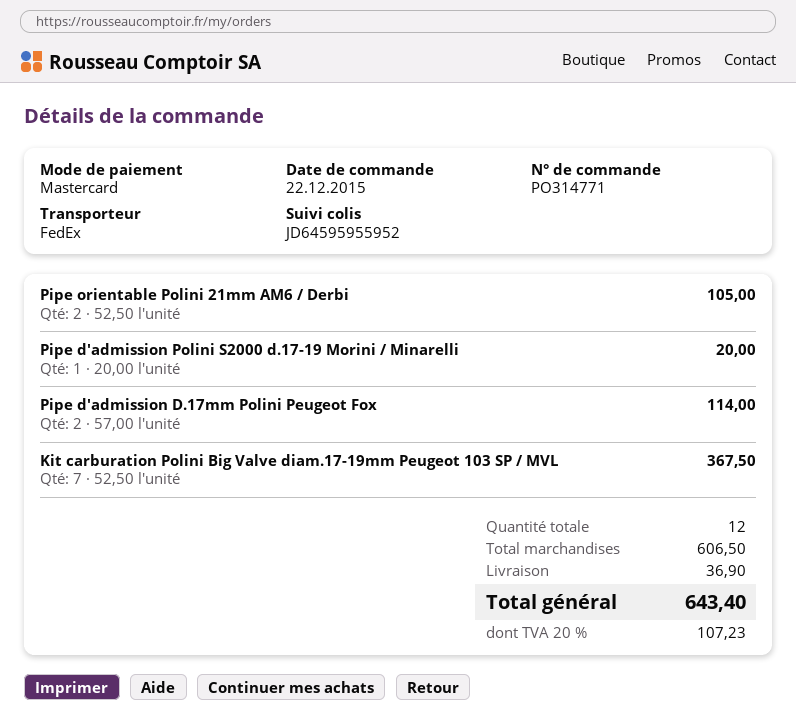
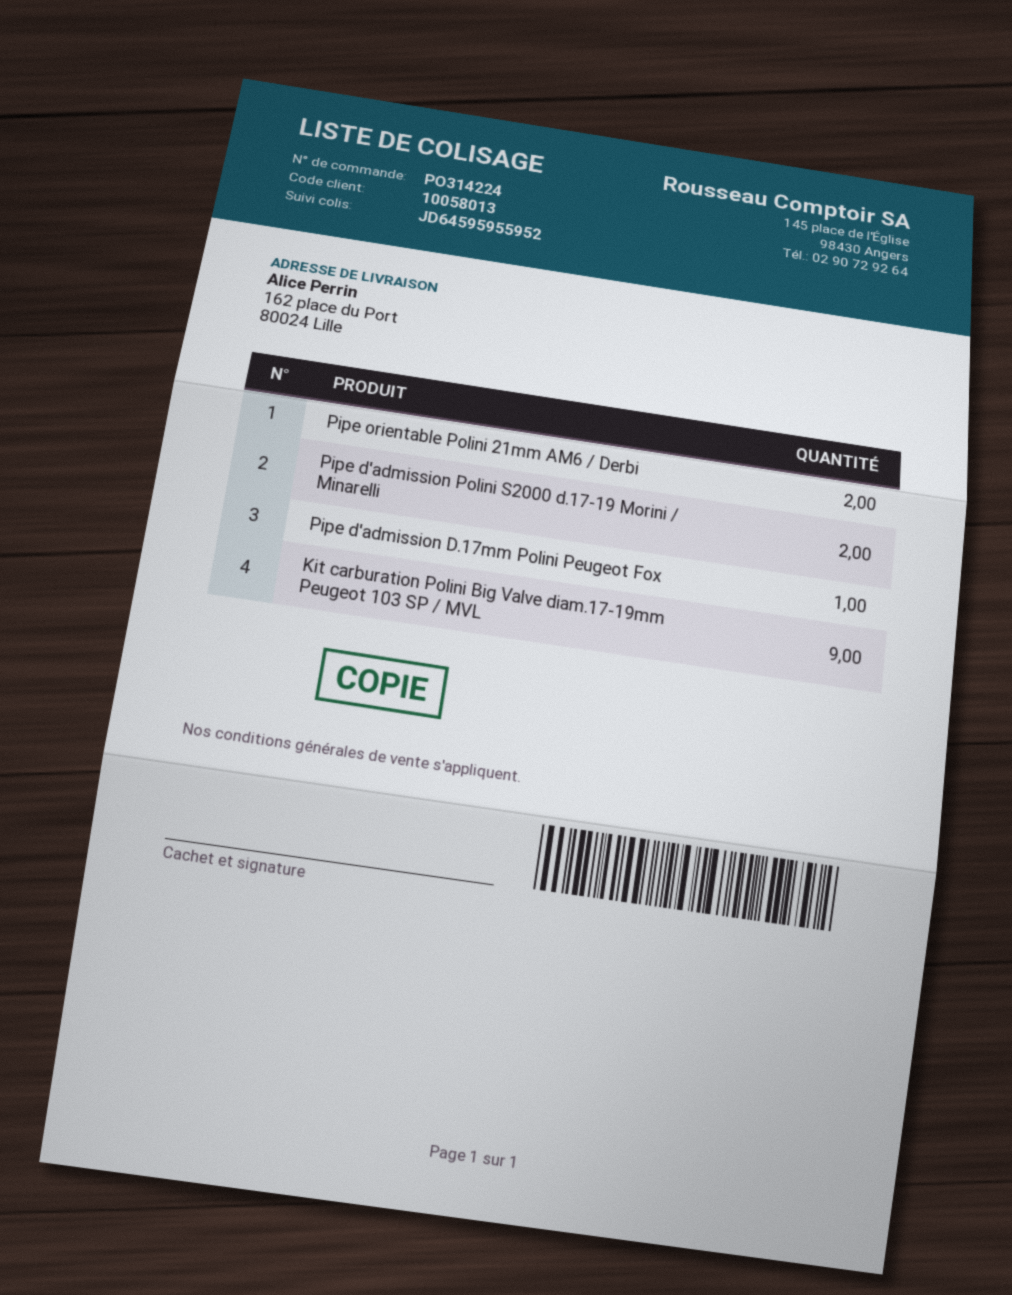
order number: PO314771 -> PO314224
Pipe d'admission Polini S2000 d.17-19 Morini / Minarelli: 1 -> 2
Pipe d'admission D.17mm Polini Peugeot Fox: 2 -> 1
Kit carburation Polini Big Valve diam.17-19mm Peugeot 103 SP / MVL: 7 -> 9

